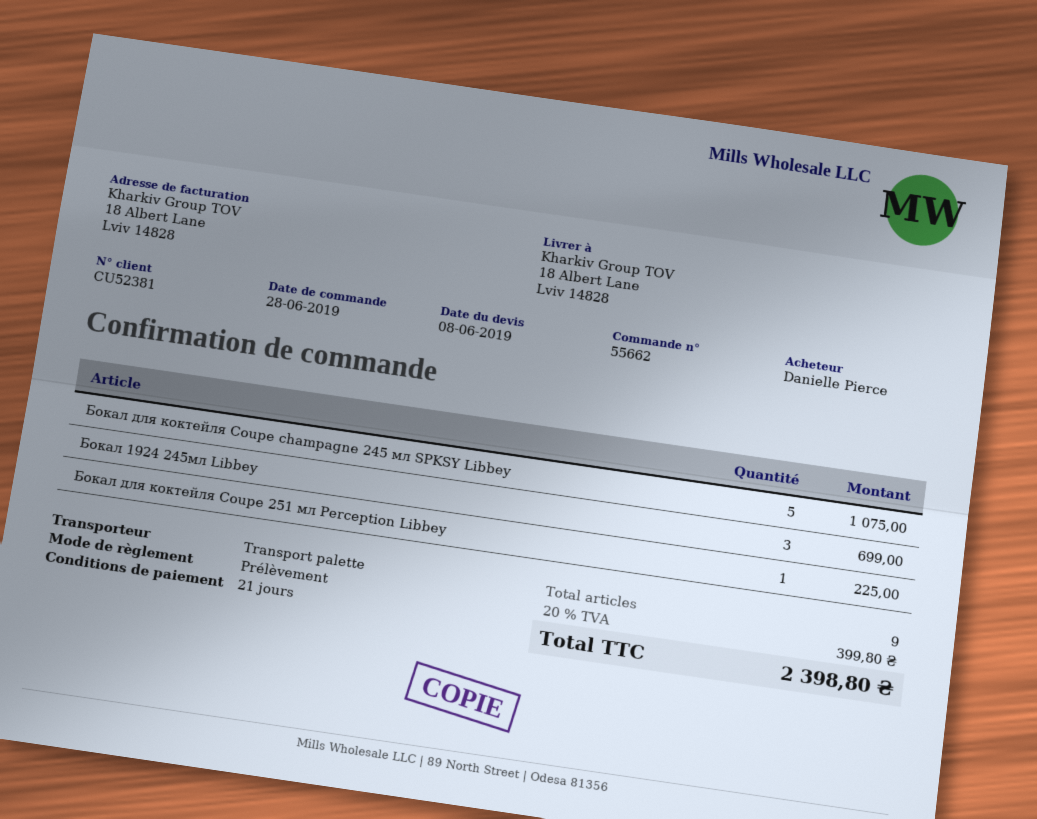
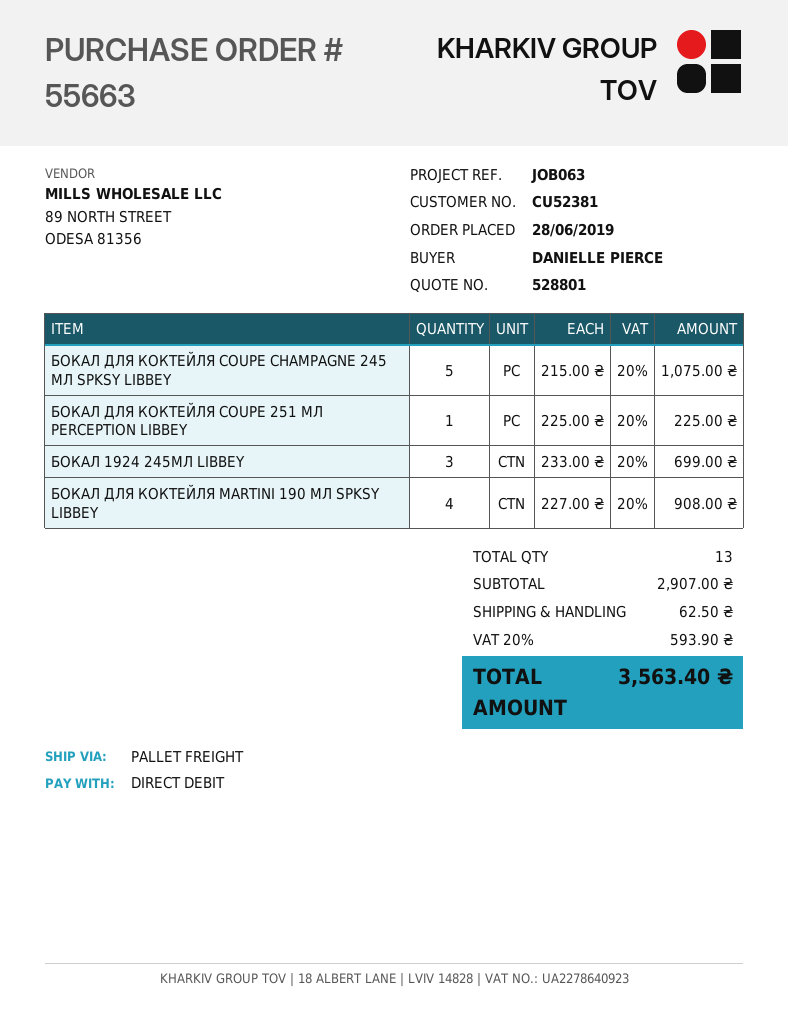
order number: 55662 -> 55663
БОКАЛ ДЛЯ КОКТЕЙЛЯ MARTINI 190 МЛ SPKSY LIBBEY: none -> 4 for 908.00
total quantity: 9 -> 13
shipping: none -> 62.50
tax: 20% = 399.80 -> 20% = 593.90
total: 2398.80 -> 3563.40

